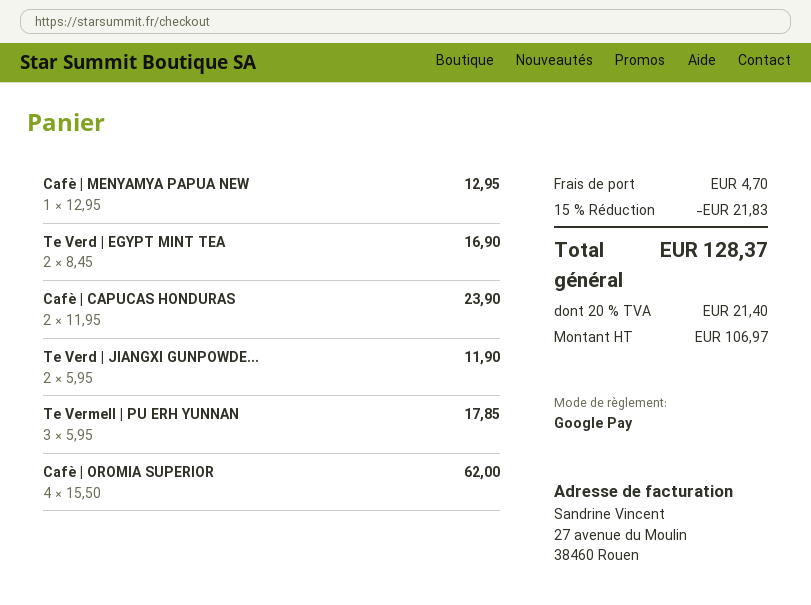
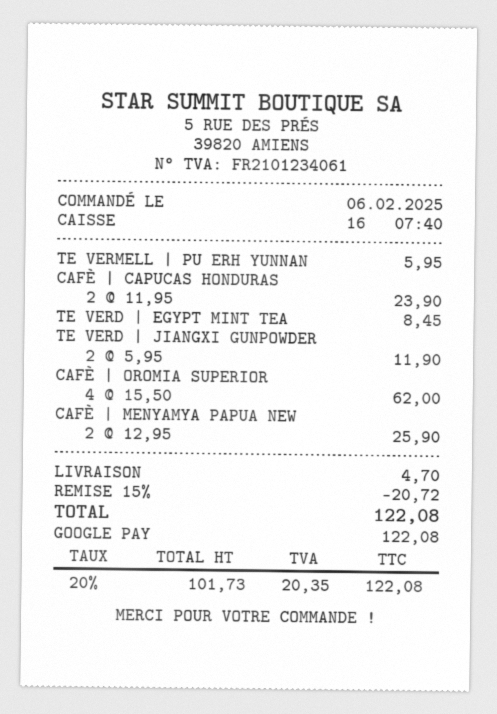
Cafè | MENYAMYA PAPUA NEW: 1 x 12.95 = 12.95 -> 2 x 12.95 = 25.90
Te Verd | EGYPT MINT TEA: 2 x 8.45 = 16.90 -> 1 x 8.45 = 8.45
Te Vermell | PU ERH YUNNAN: 3 x 5.95 = 17.85 -> 1 x 5.95 = 5.95
discount: 15% = 21.83 -> 15% = 20.72
net: 106.97 -> 101.73
tax: 20% = 21.40 -> 20% = 20.35
total: 128.37 -> 122.08

